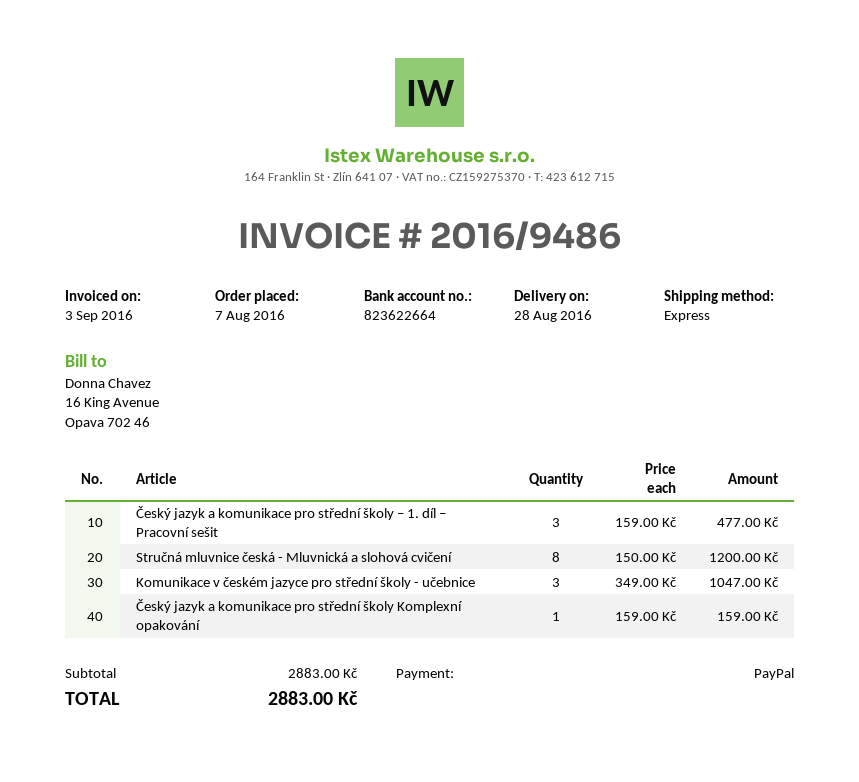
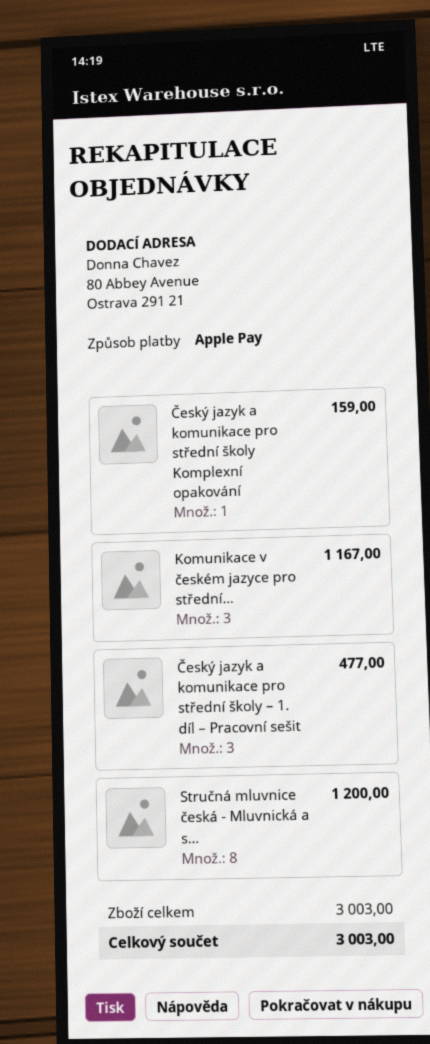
payment method: PayPal -> Apple Pay
Komunikace v českém jazyce pro střední školy - učebnice: 3 for 1047.00 -> 3 for 1167.00
subtotal: 2883.00 -> 3003.00
total: 2883.00 -> 3003.00

